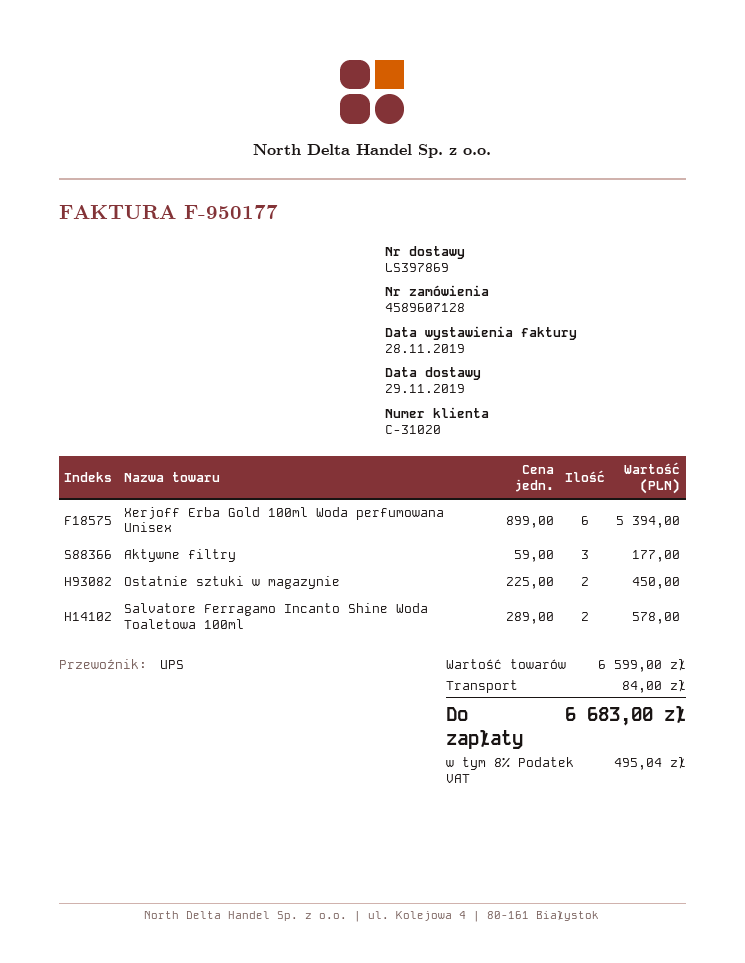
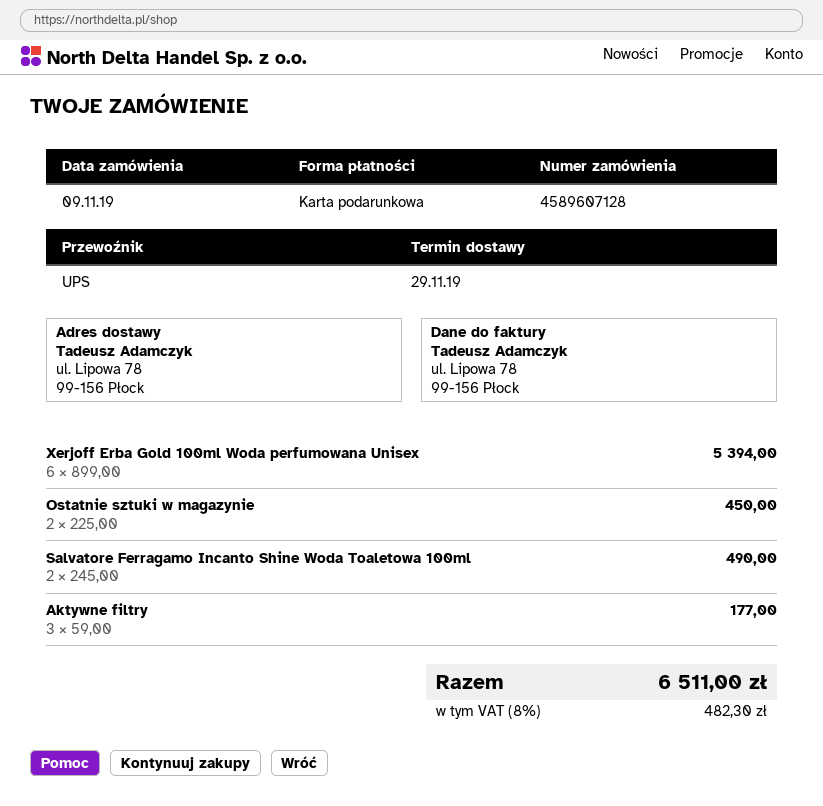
Salvatore Ferragamo Incanto Shine Woda Toaletowa 100ml: 2 x 289.00 = 578.00 -> 2 x 245.00 = 490.00
shipping: 84.00 -> none
tax: 8% = 495.04 -> 8% = 482.30
total: 6683.00 -> 6511.00

